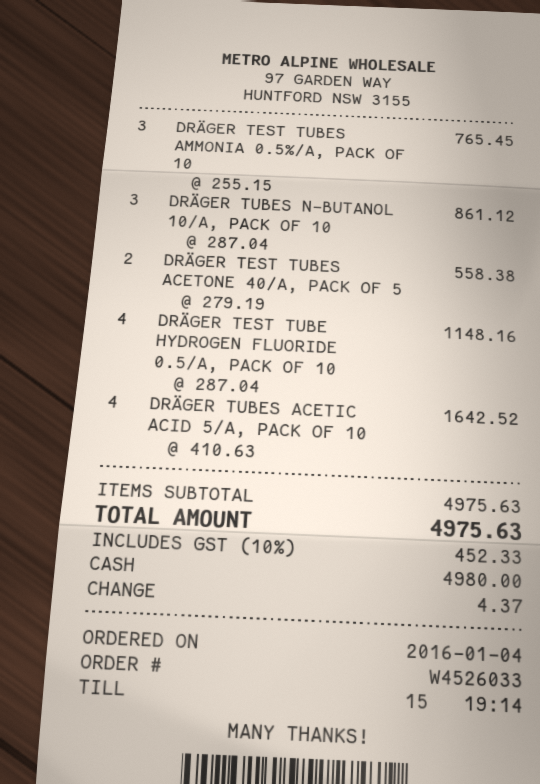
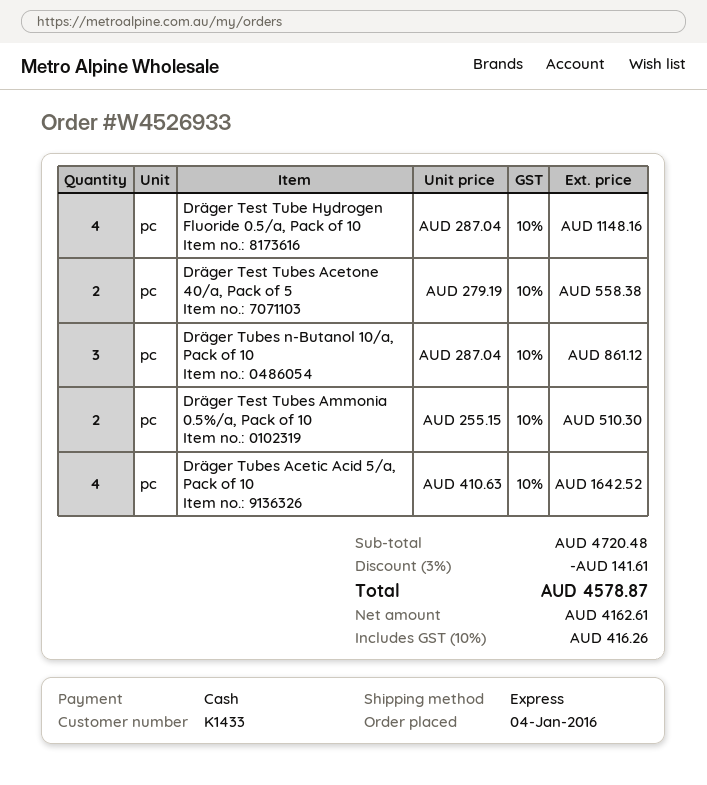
order number: W4526033 -> W4526933
DRÄGER TEST TUBES AMMONIA 0.5%/A, PACK OF 10: 3 x 255.15 = 765.45 -> 2 x 255.15 = 510.30
subtotal: 4975.63 -> 4720.48
discount: none -> 3% = 141.61
tax: 10% = 452.33 -> 10% = 416.26
total: 4975.63 -> 4578.87

